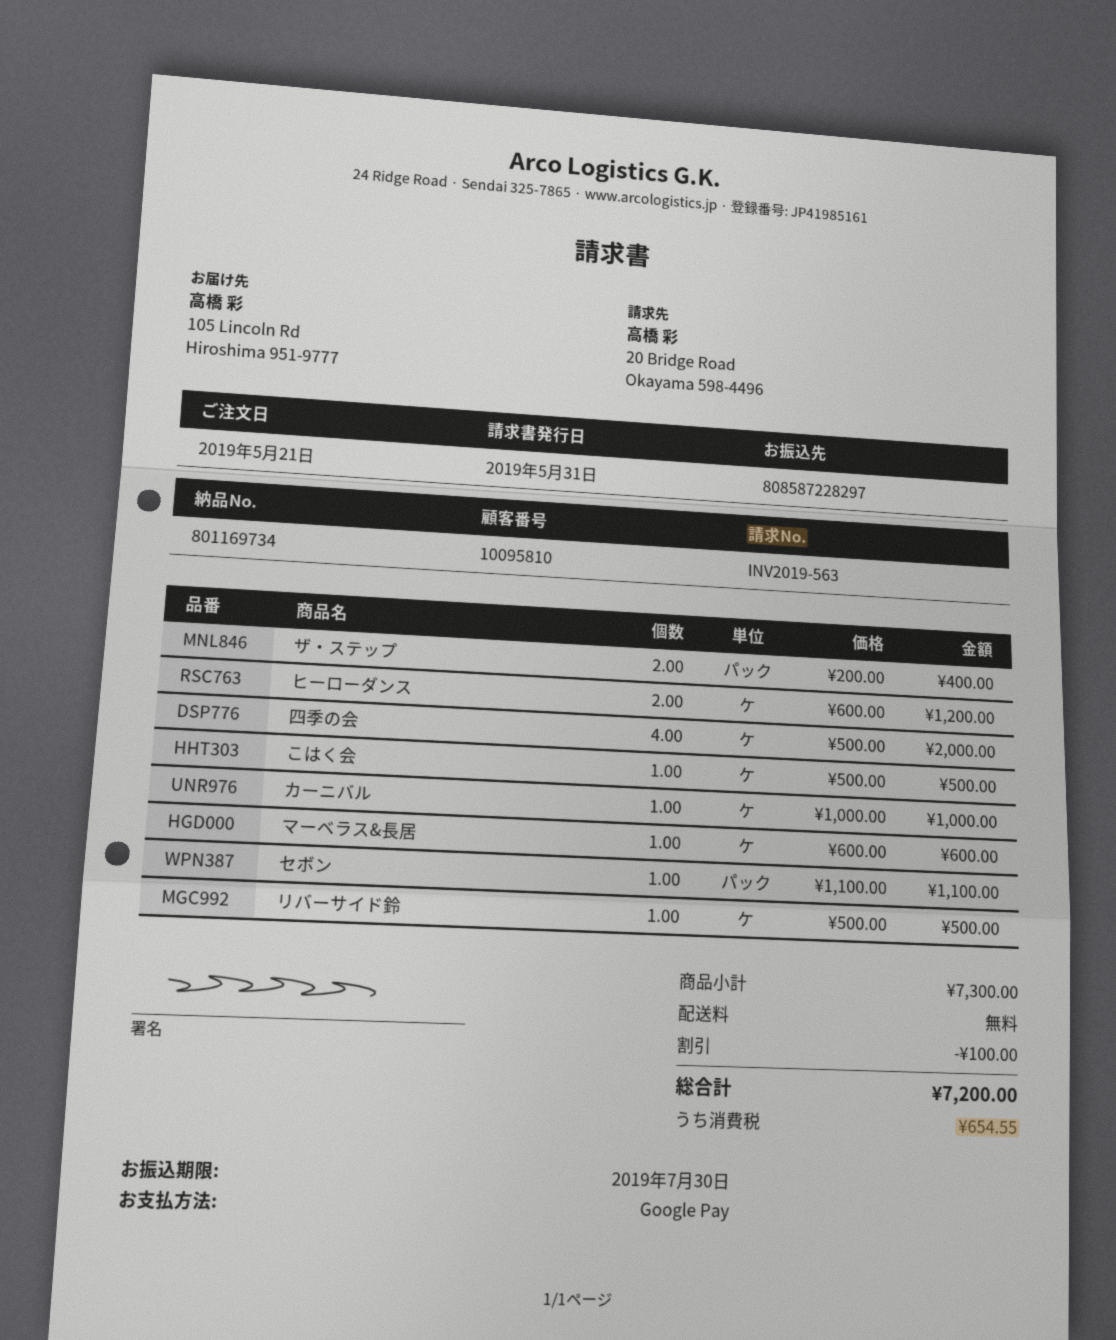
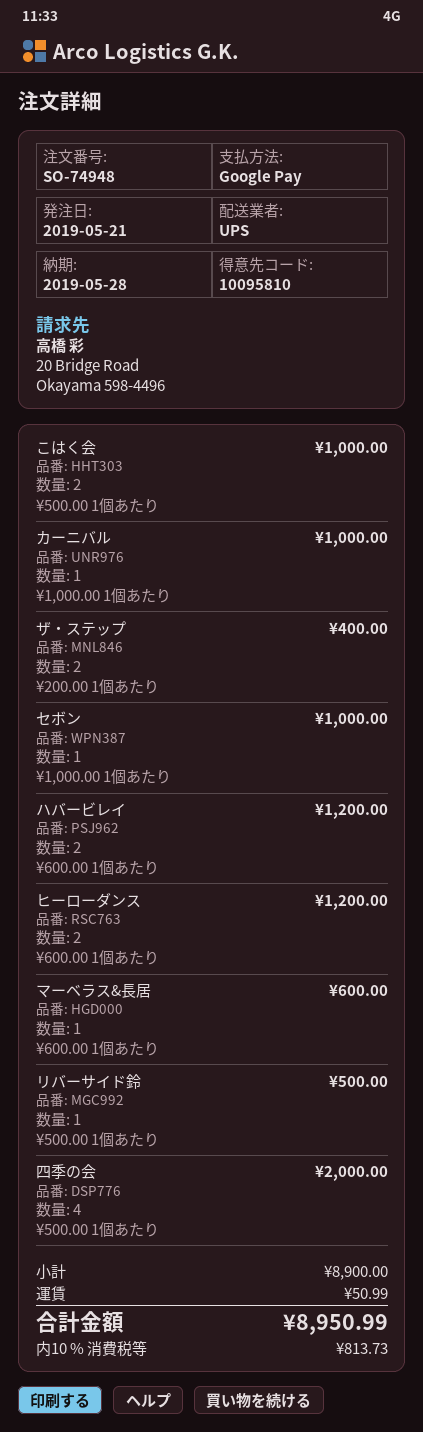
こはく会: 1 x 500.00 = 500.00 -> 2 x 500.00 = 1000.00
セボン: 1 x 1100.00 = 1100.00 -> 1 x 1000.00 = 1000.00
ハバービレイ: none -> 2 x 600.00 = 1200.00
subtotal: 7300.00 -> 8900.00
discount: 100.00 -> none
shipping: 0.00 -> 50.99
tax: 654.55 -> 813.73
total: 7200.00 -> 8950.99

